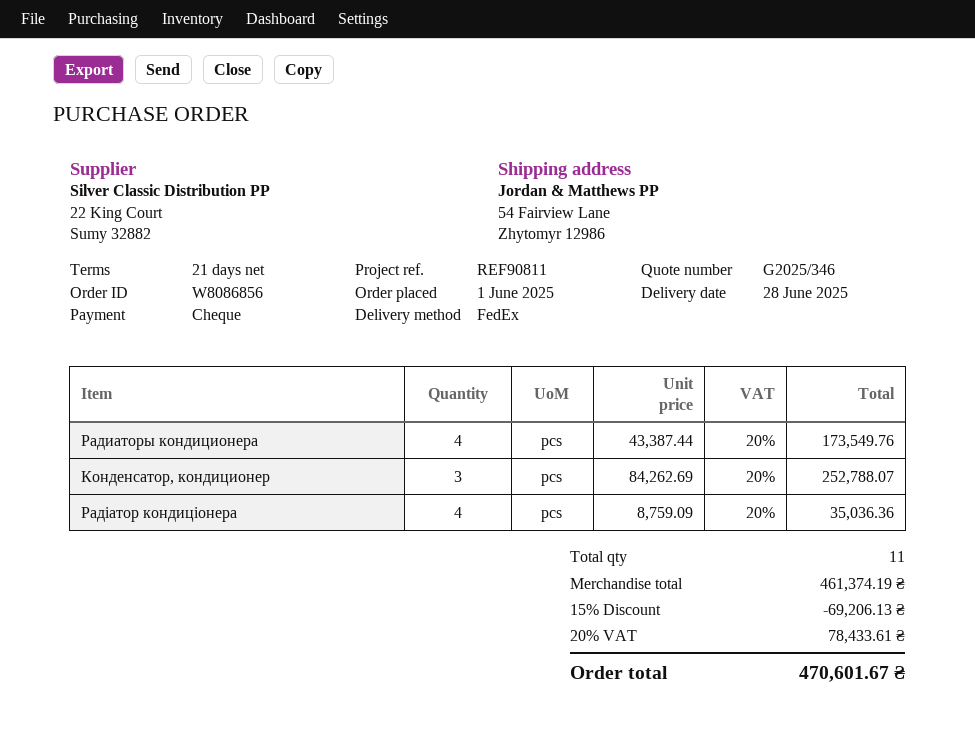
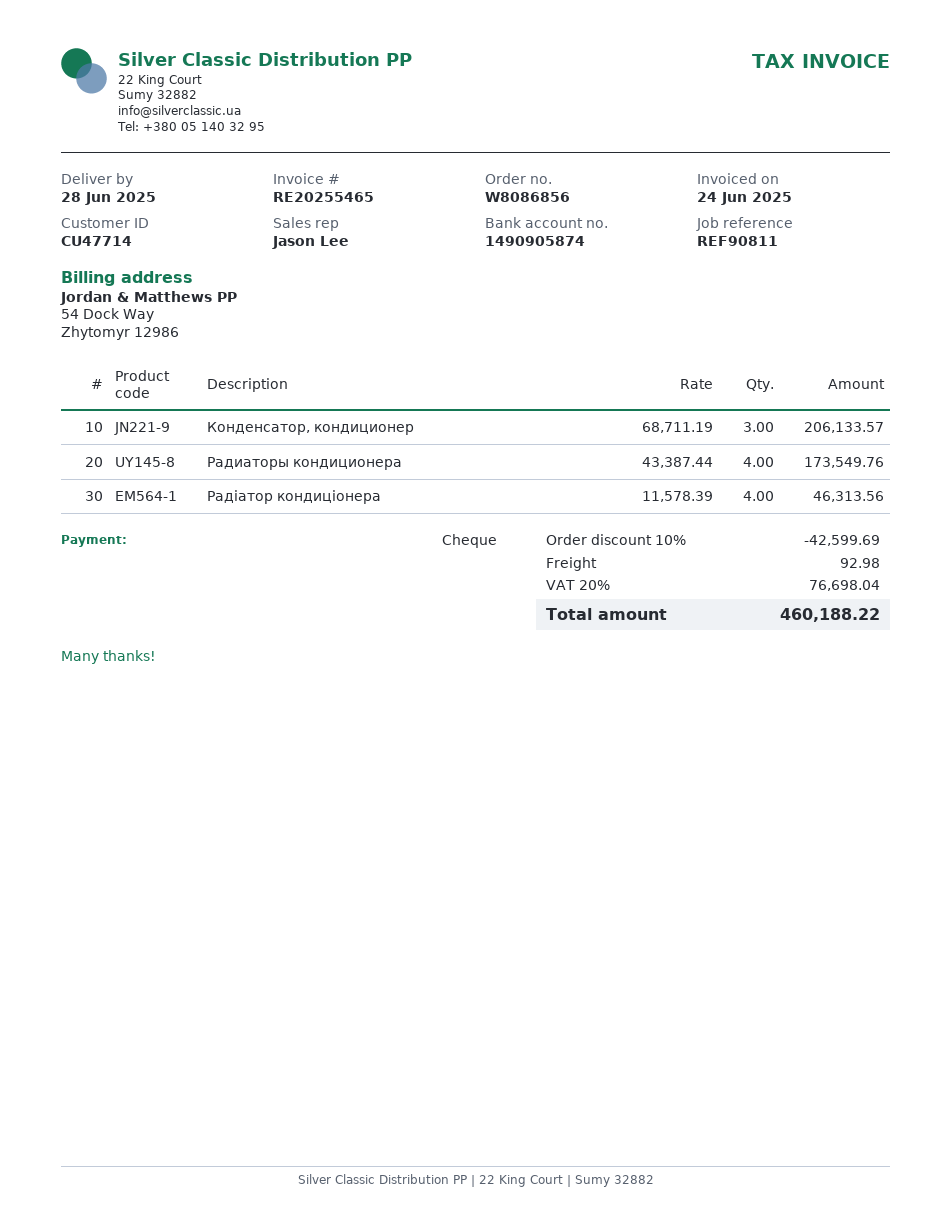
Конденсатор, кондиционер: 3 x 84262.69 = 252788.07 -> 3 x 68711.19 = 206133.57
Радіатор кондиціонера: 4 x 8759.09 = 35036.36 -> 4 x 11578.39 = 46313.56
discount: 15% = 69206.13 -> 10% = 42599.69
shipping: none -> 92.98
tax: 20% = 78433.61 -> 20% = 76698.04
total: 470601.67 -> 460188.22

